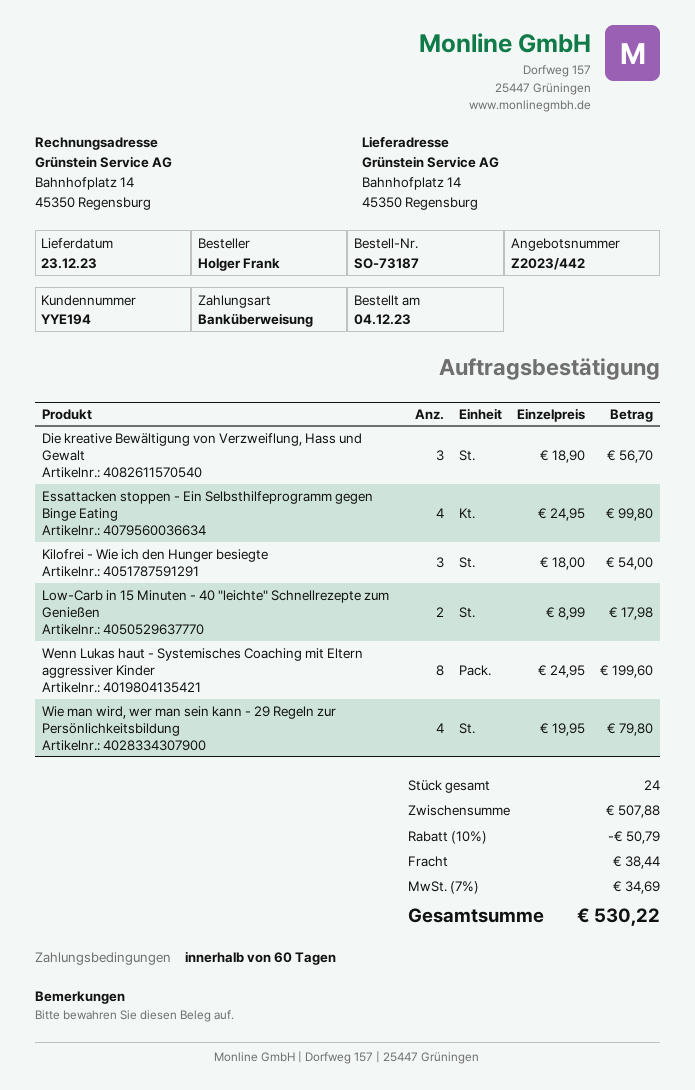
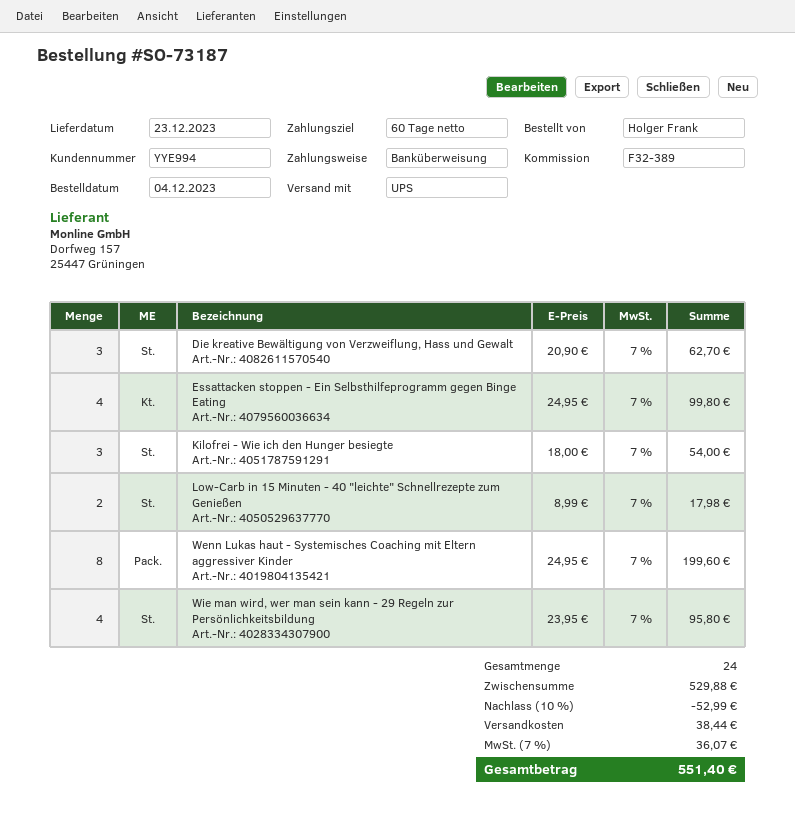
customer number: YYE194 -> YYE994
Die kreative Bewältigung von Verzweiflung, Hass und Gewalt: 3 x 18.90 = 56.70 -> 3 x 20.90 = 62.70
Wie man wird, wer man sein kann - 29 Regeln zur Persönlichkeitsbildung: 4 x 19.95 = 79.80 -> 4 x 23.95 = 95.80
subtotal: 507.88 -> 529.88
discount: 10% = 50.79 -> 10% = 52.99
tax: 7% = 34.69 -> 7% = 36.07
total: 530.22 -> 551.40

